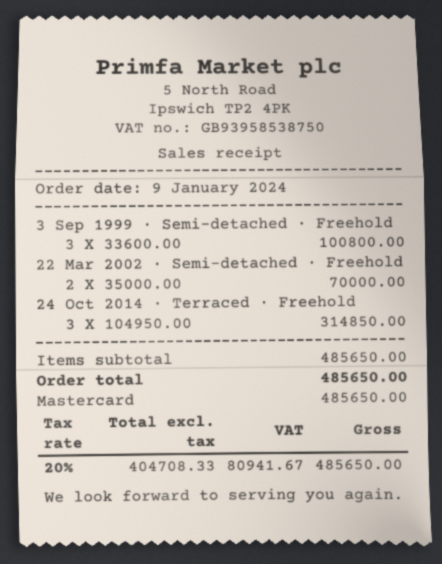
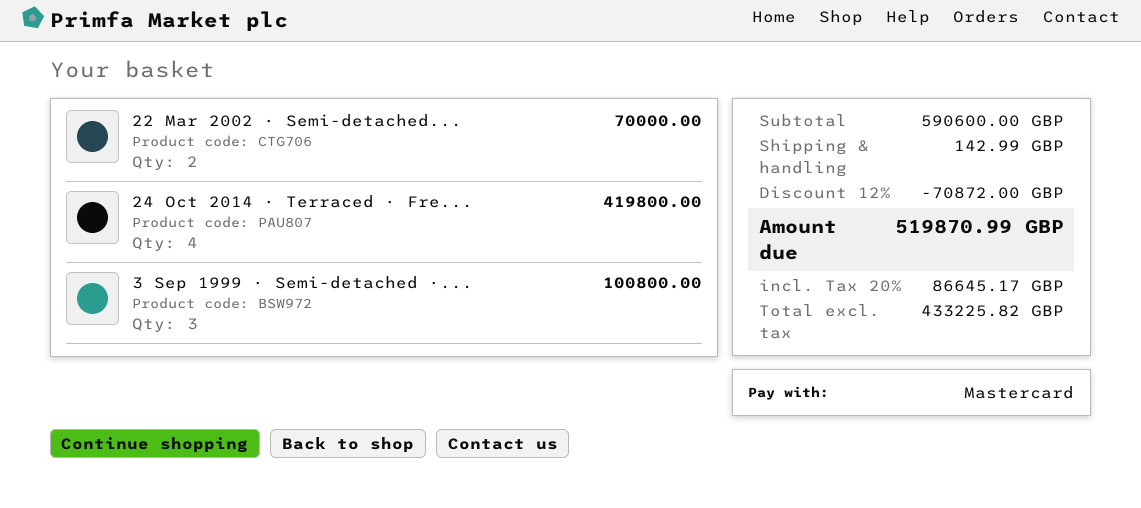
24 Oct 2014 · Terraced · Freehold: 3 for 314850.00 -> 4 for 419800.00
subtotal: 485650.00 -> 590600.00
discount: none -> 12% = 70872.00
shipping: none -> 142.99
net: 404708.33 -> 433225.82
tax: 20% = 80941.67 -> 20% = 86645.17
total: 485650.00 -> 519870.99

